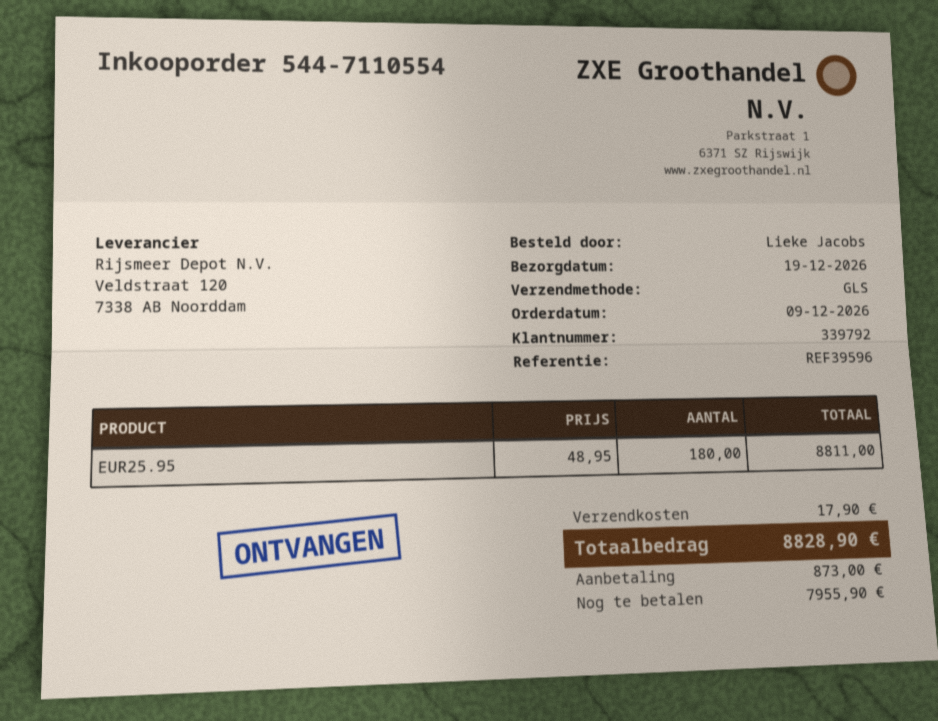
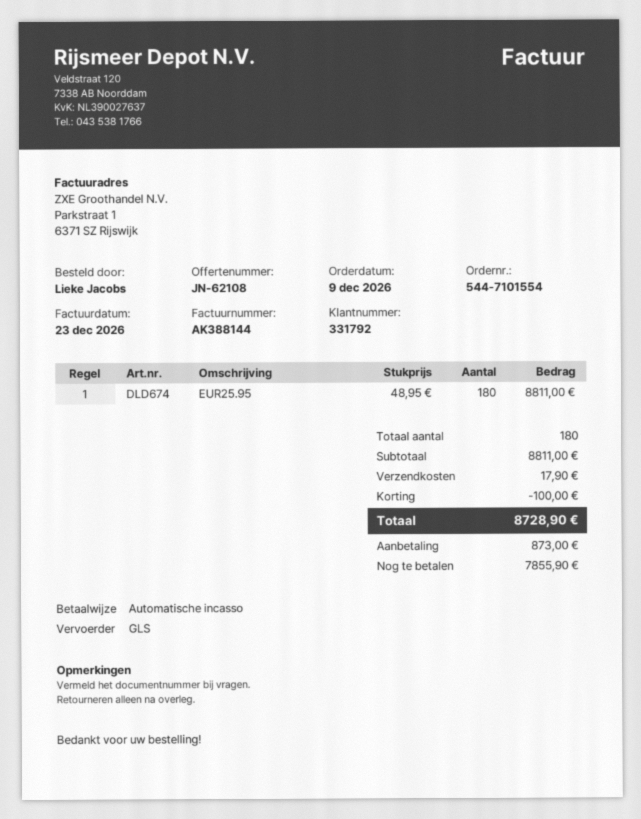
order number: 544-7110554 -> 544-7101554
customer number: 339792 -> 331792
discount: none -> 100.00
total: 8828.90 -> 8728.90
balance: 7955.90 -> 7855.90

